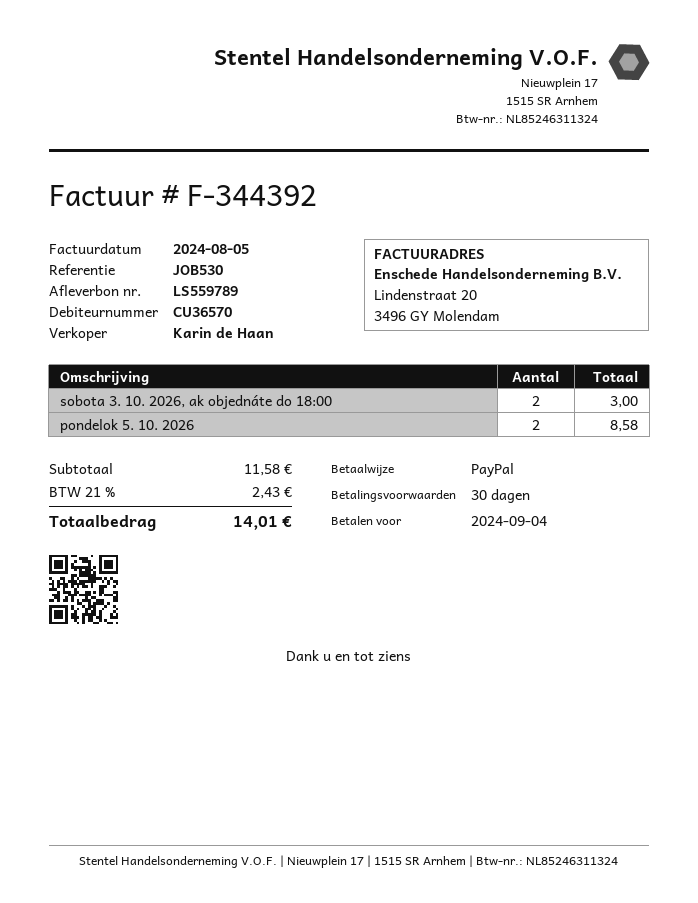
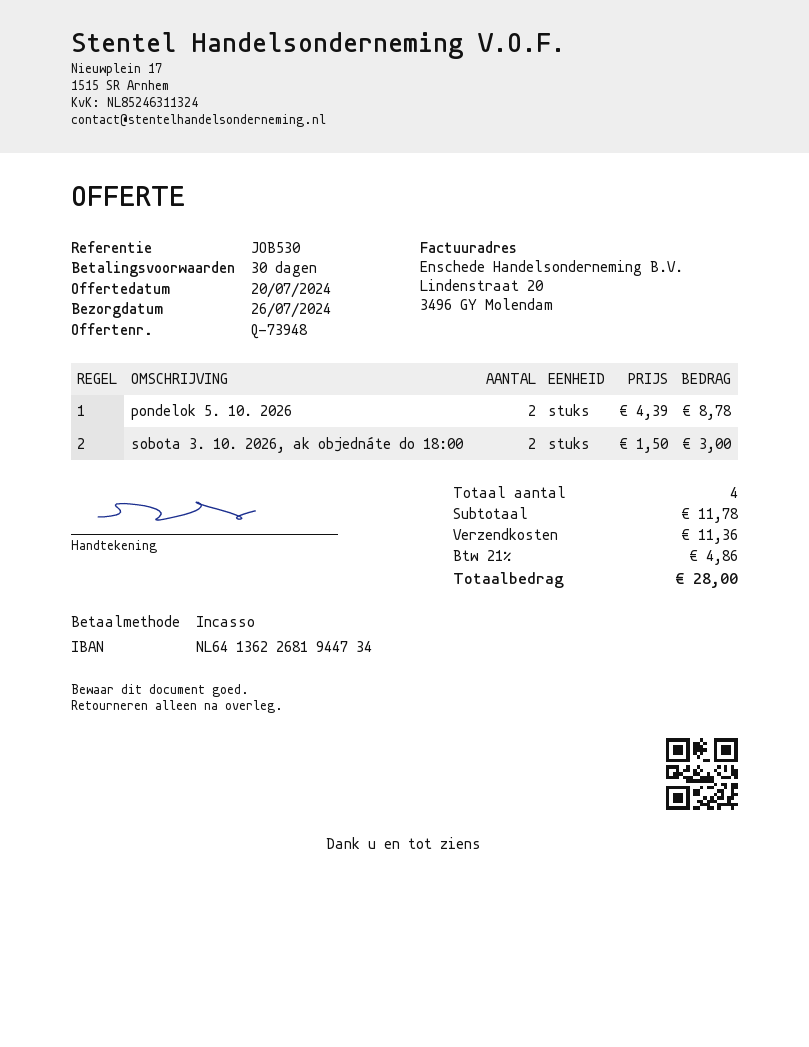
payment method: PayPal -> direct debit
pondelok 5. 10. 2026: 2 for 8.58 -> 2 for 8.78
subtotal: 11.58 -> 11.78
shipping: none -> 11.36
tax: 21% = 2.43 -> 21% = 4.86
total: 14.01 -> 28.00

